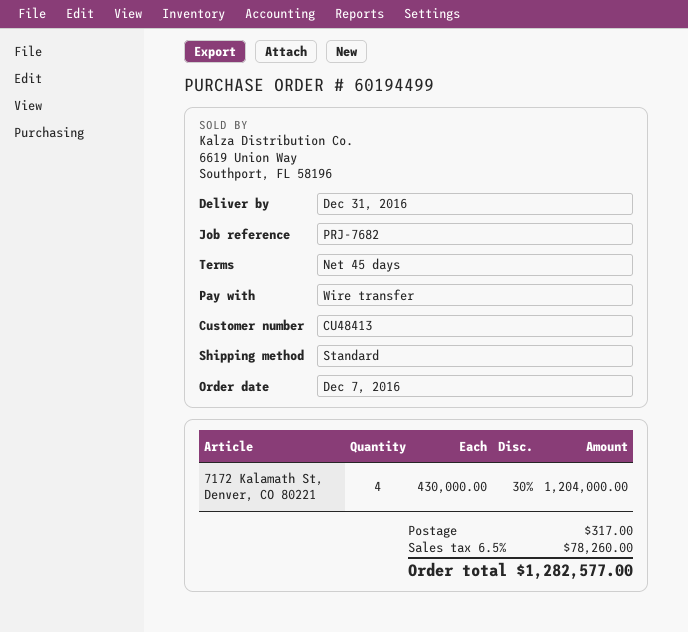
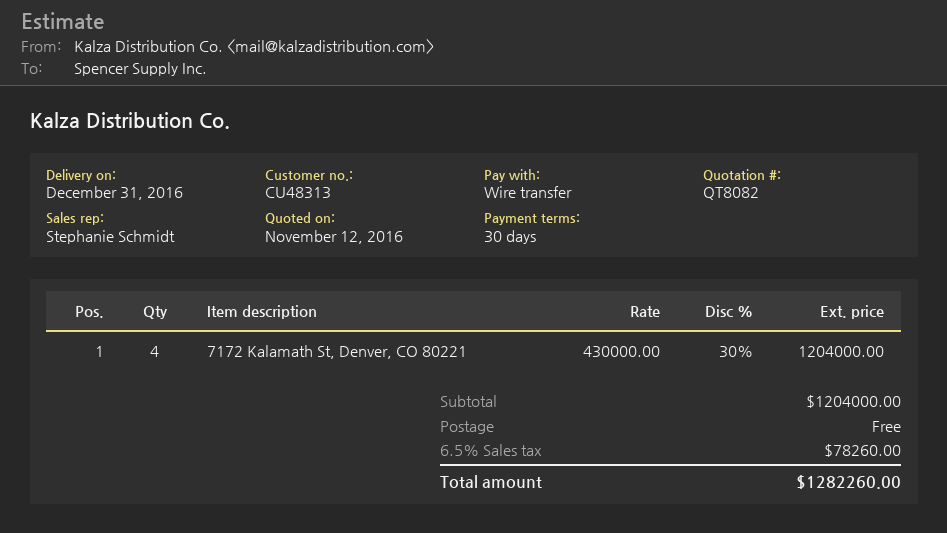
payment terms: 45 days -> 30 days
customer number: CU48413 -> CU48313
shipping: 317.00 -> 0.00
total: 1282577.00 -> 1282260.00

